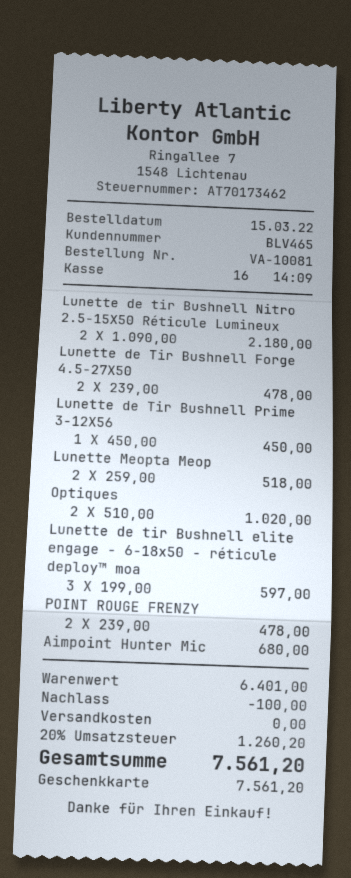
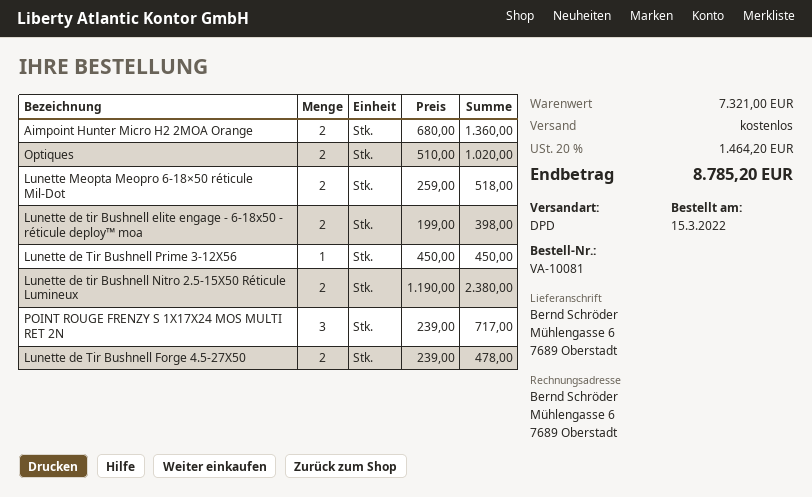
Lunette de tir Bushnell Nitro 2.5-15X50 Réticule Lumineux: 2 x 1090.00 = 2180.00 -> 2 x 1190.00 = 2380.00
Lunette de tir Bushnell elite engage - 6-18x50 - réticule deploy™ moa: 3 x 199.00 = 597.00 -> 2 x 199.00 = 398.00
POINT ROUGE FRENZY: 2 x 239.00 = 478.00 -> 3 x 239.00 = 717.00
Aimpoint Hunter Mic: 1 x 680.00 = 680.00 -> 2 x 680.00 = 1360.00
subtotal: 6401.00 -> 7321.00
discount: 100.00 -> none
tax: 20% = 1260.20 -> 20% = 1464.20
total: 7561.20 -> 8785.20

